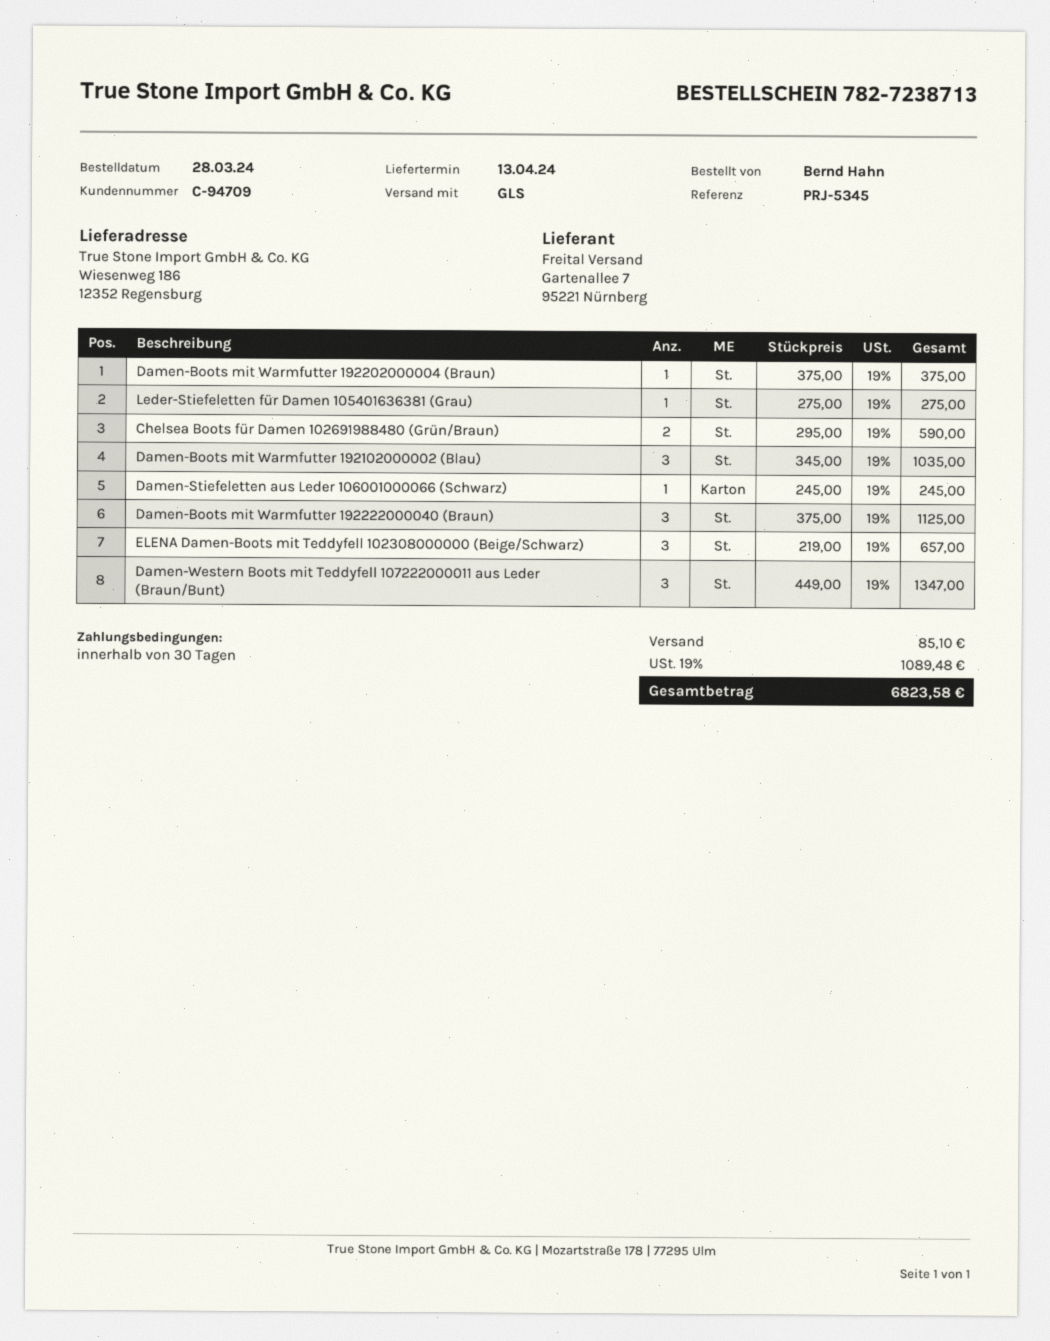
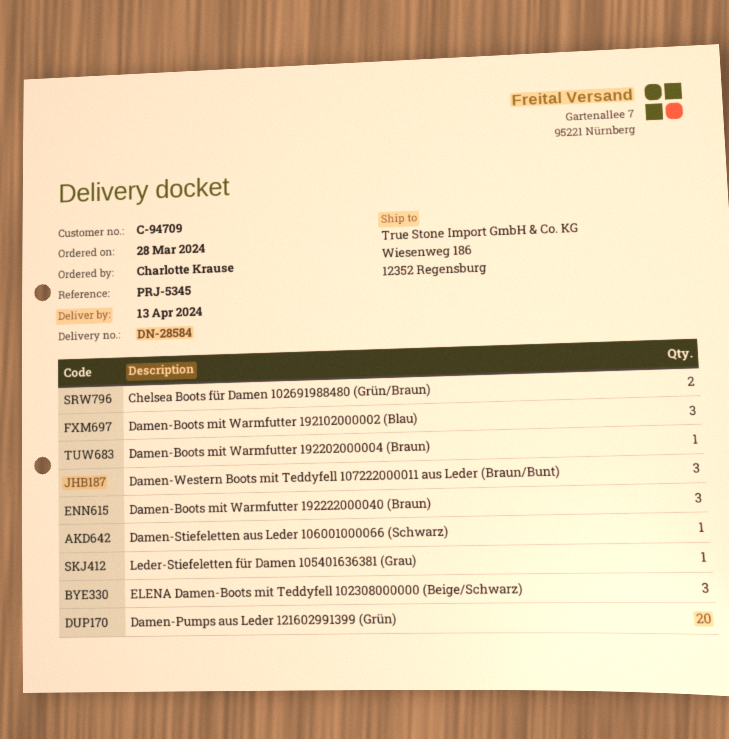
ordered by: Bernd Hahn -> Charlotte Krause
Damen-Pumps aus Leder 121602991399 (Grün): none -> 20

